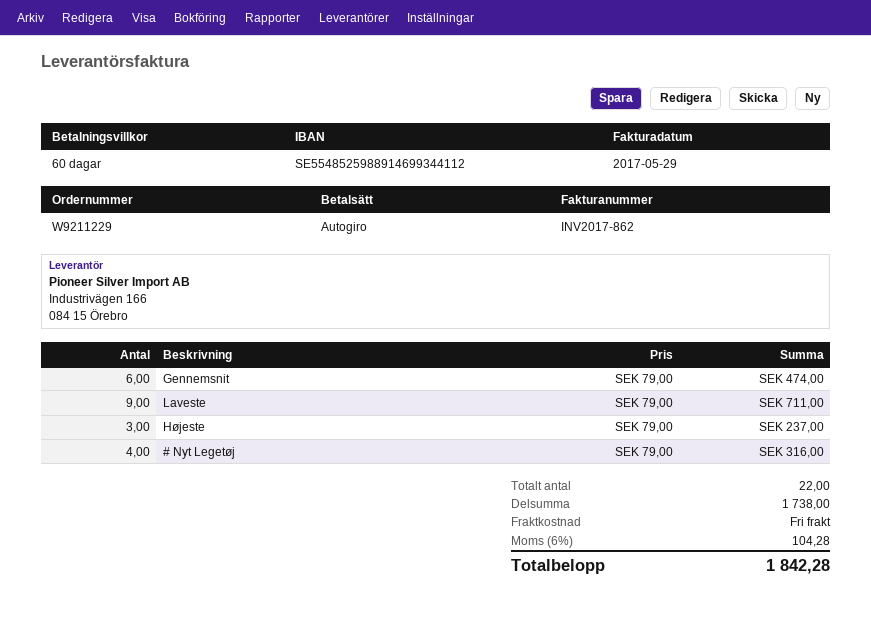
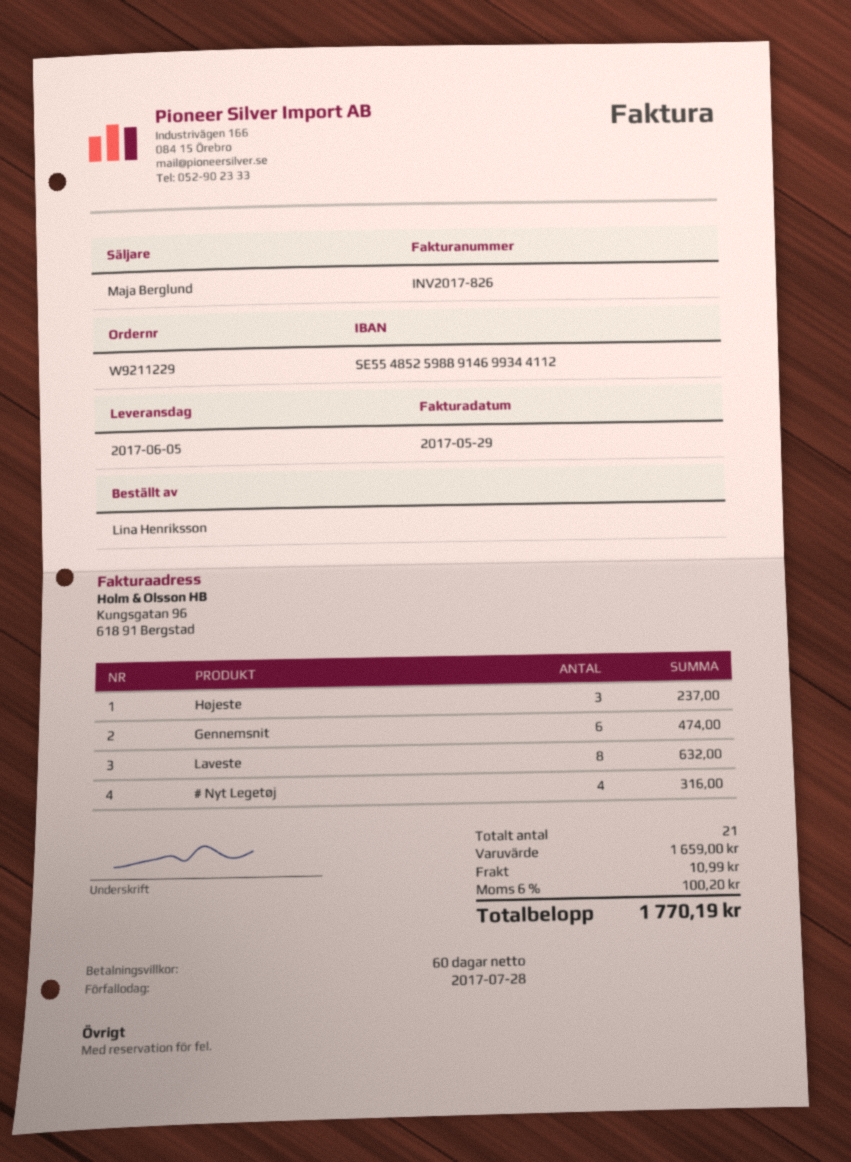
invoice number: INV2017-862 -> INV2017-826
Laveste: 9 for 711.00 -> 8 for 632.00
total quantity: 22 -> 21
subtotal: 1738.00 -> 1659.00
shipping: 0.00 -> 10.99
tax: 6% = 104.28 -> 6% = 100.20
total: 1842.28 -> 1770.19

